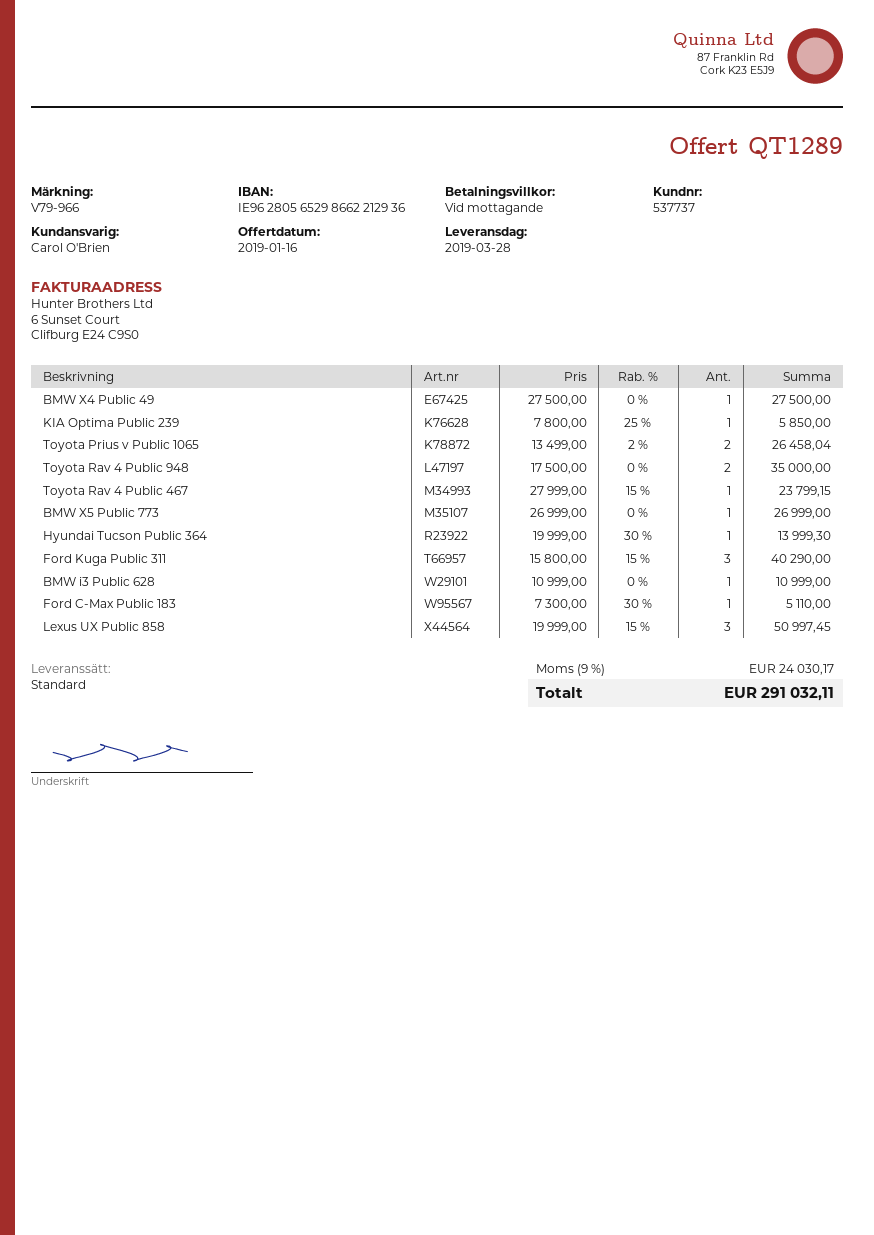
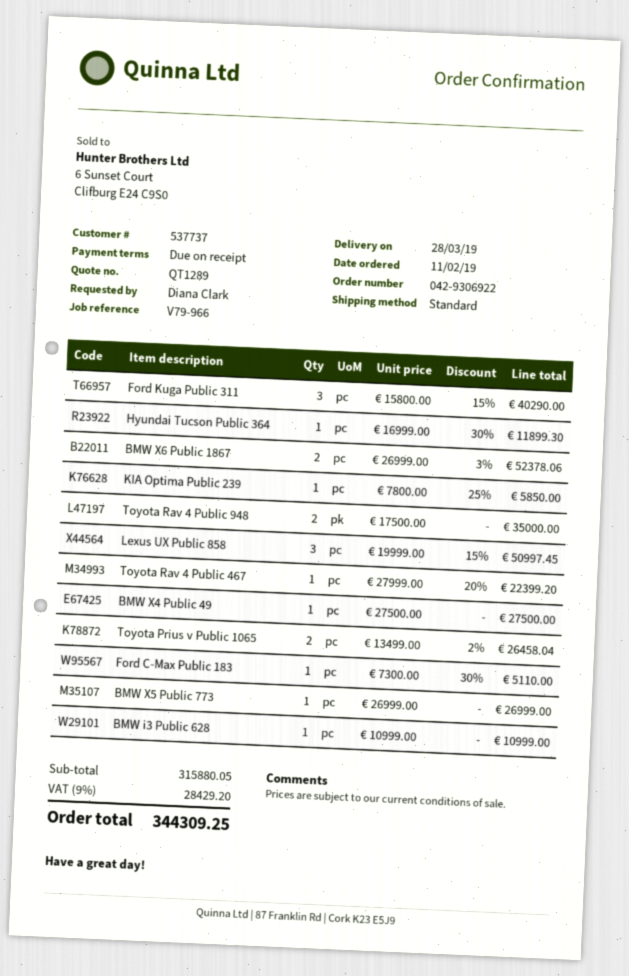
Toyota Rav 4 Public 467: 1 x 27999.00 - 15% = 23799.15 -> 1 x 27999.00 - 20% = 22399.20
Hyundai Tucson Public 364: 1 x 19999.00 - 30% = 13999.30 -> 1 x 16999.00 - 30% = 11899.30
BMW X6 Public 1867: none -> 2 x 26999.00 - 3% = 52378.06
tax: 9% = 24030.17 -> 9% = 28429.20
total: 291032.11 -> 344309.25

